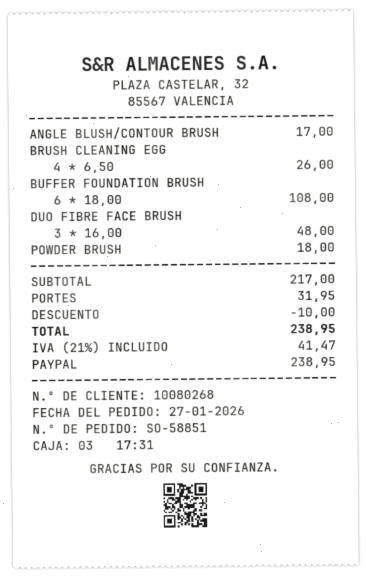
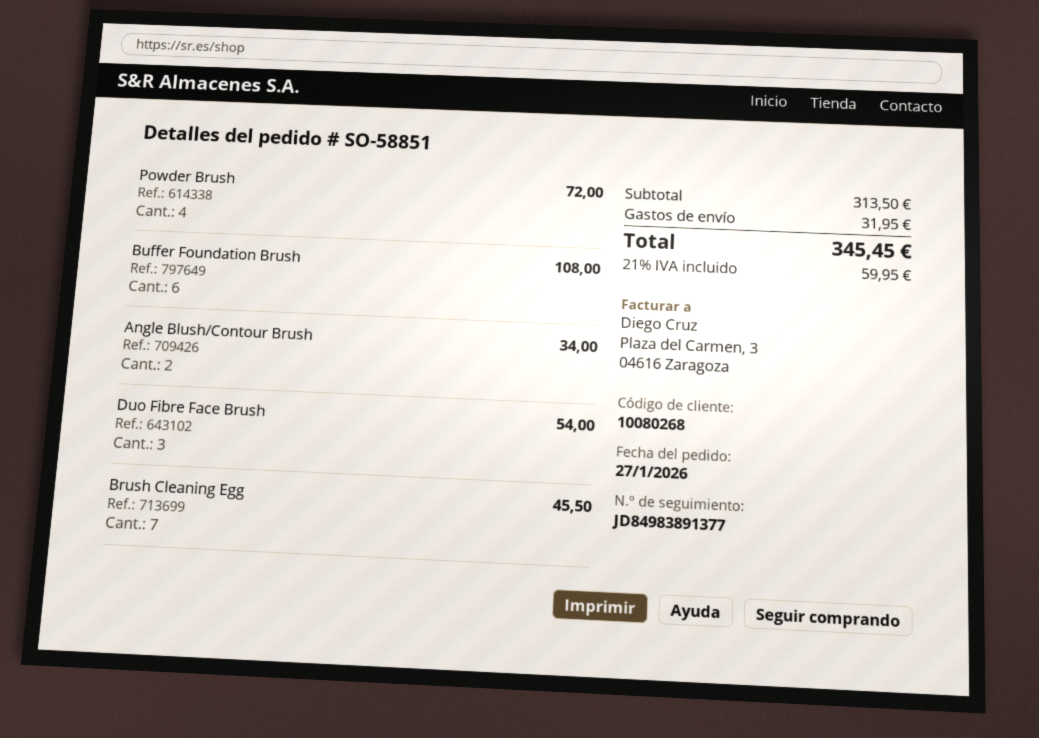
ANGLE BLUSH/CONTOUR BRUSH: 1 for 17.00 -> 2 for 34.00
BRUSH CLEANING EGG: 4 for 26.00 -> 7 for 45.50
DUO FIBRE FACE BRUSH: 3 for 48.00 -> 3 for 54.00
POWDER BRUSH: 1 for 18.00 -> 4 for 72.00
subtotal: 217.00 -> 313.50
discount: 10.00 -> none
tax: 21% = 41.47 -> 21% = 59.95
total: 238.95 -> 345.45

